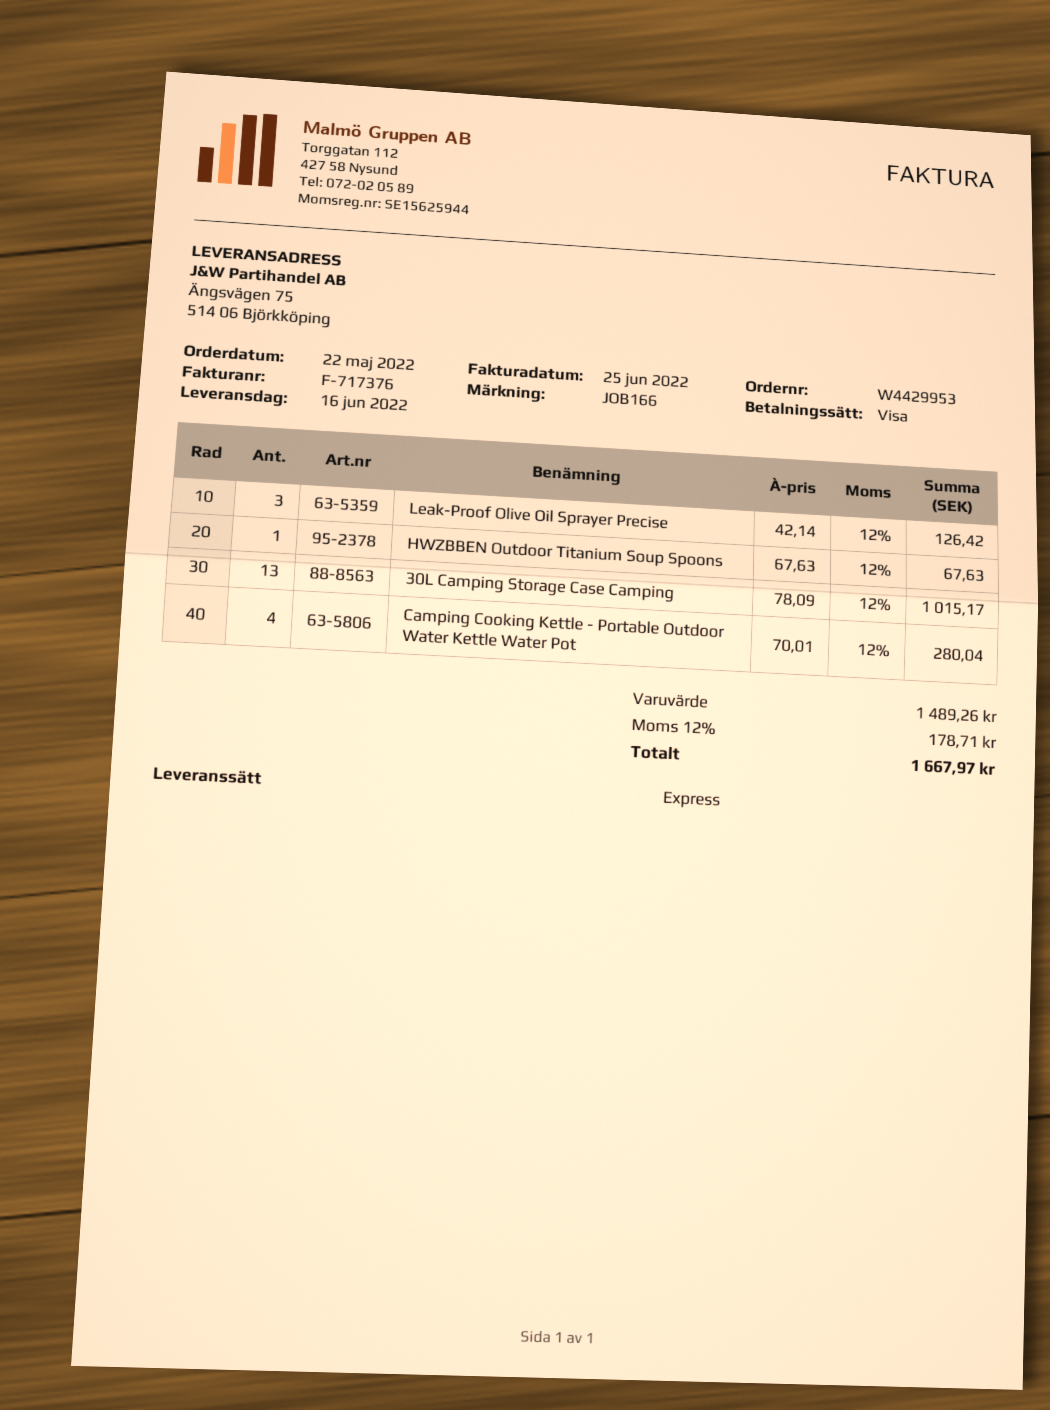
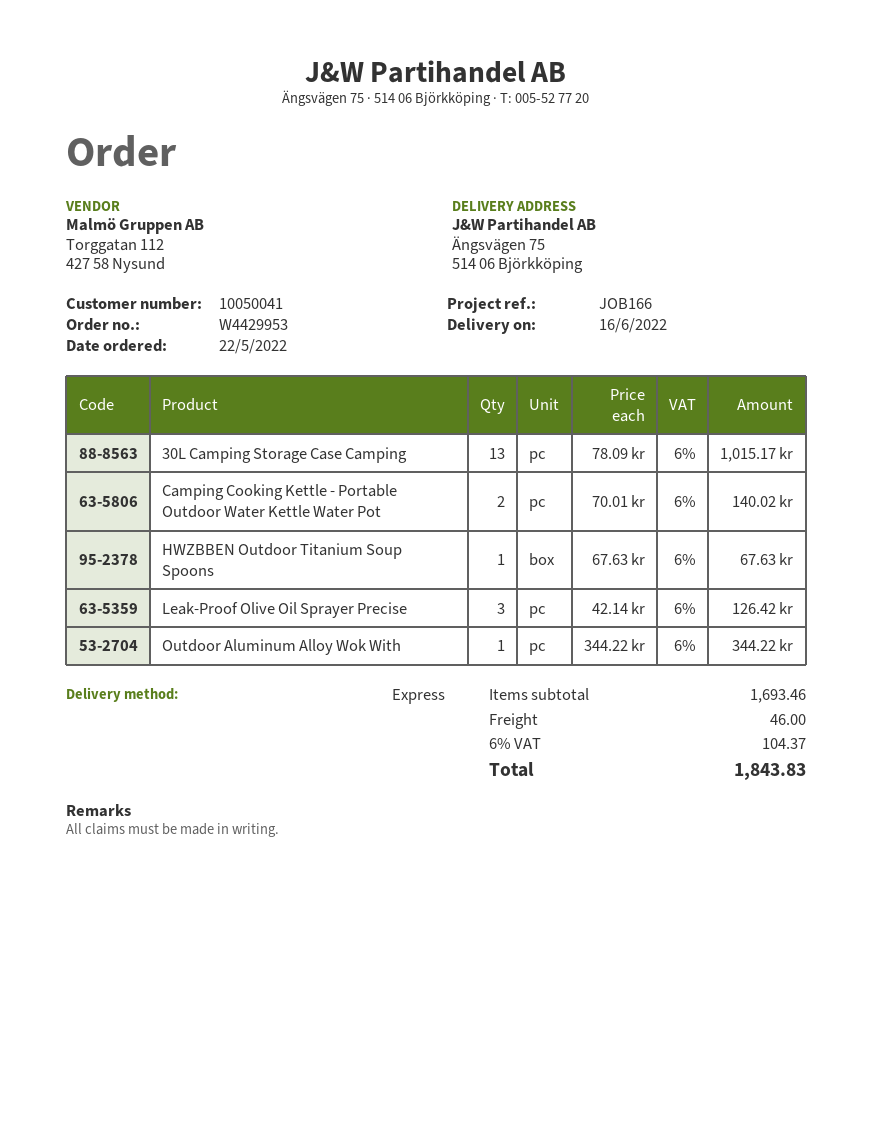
Camping Cooking Kettle - Portable Outdoor Water Kettle Water Pot: 4 x 70.01 = 280.04 -> 2 x 70.01 = 140.02
Outdoor Aluminum Alloy Wok With: none -> 1 x 344.22 = 344.22
subtotal: 1489.26 -> 1693.46
shipping: none -> 46.00
tax: 12% = 178.71 -> 6% = 104.37
total: 1667.97 -> 1843.83

